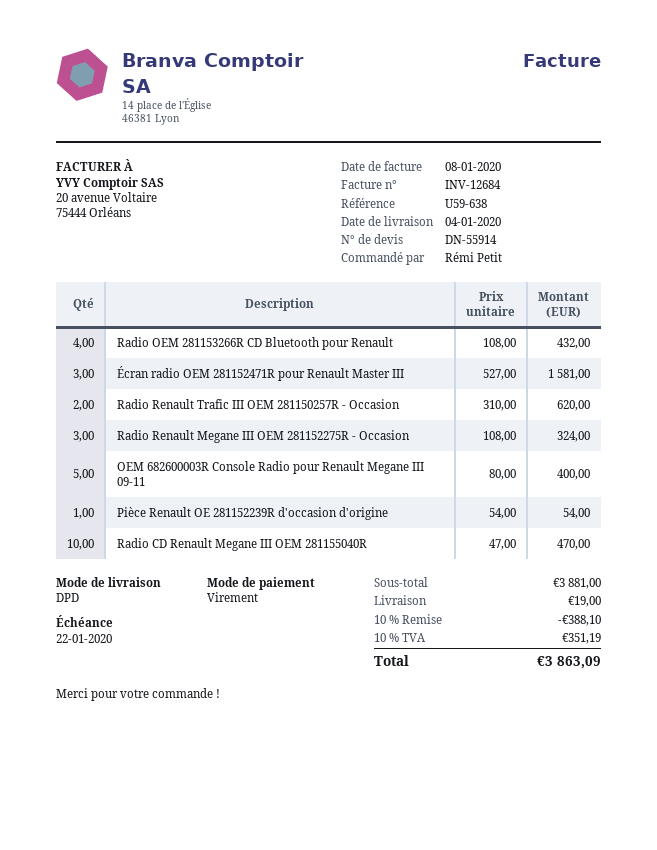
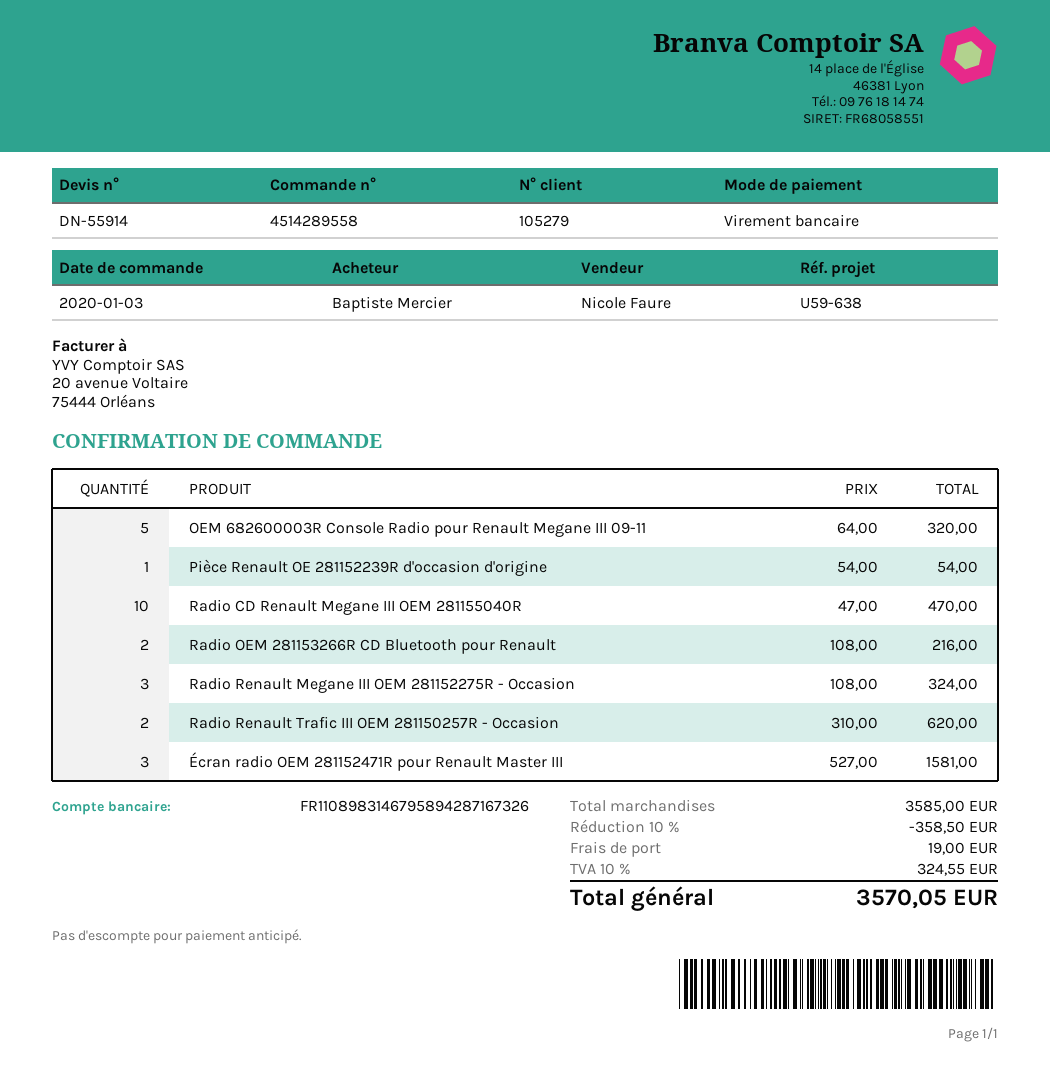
ordered by: Rémi Petit -> Baptiste Mercier
Radio OEM 281153266R CD Bluetooth pour Renault: 4 x 108.00 = 432.00 -> 2 x 108.00 = 216.00
OEM 682600003R Console Radio pour Renault Megane III 09-11: 5 x 80.00 = 400.00 -> 5 x 64.00 = 320.00
subtotal: 3881.00 -> 3585.00
discount: 10% = 388.10 -> 10% = 358.50
tax: 10% = 351.19 -> 10% = 324.55
total: 3863.09 -> 3570.05

